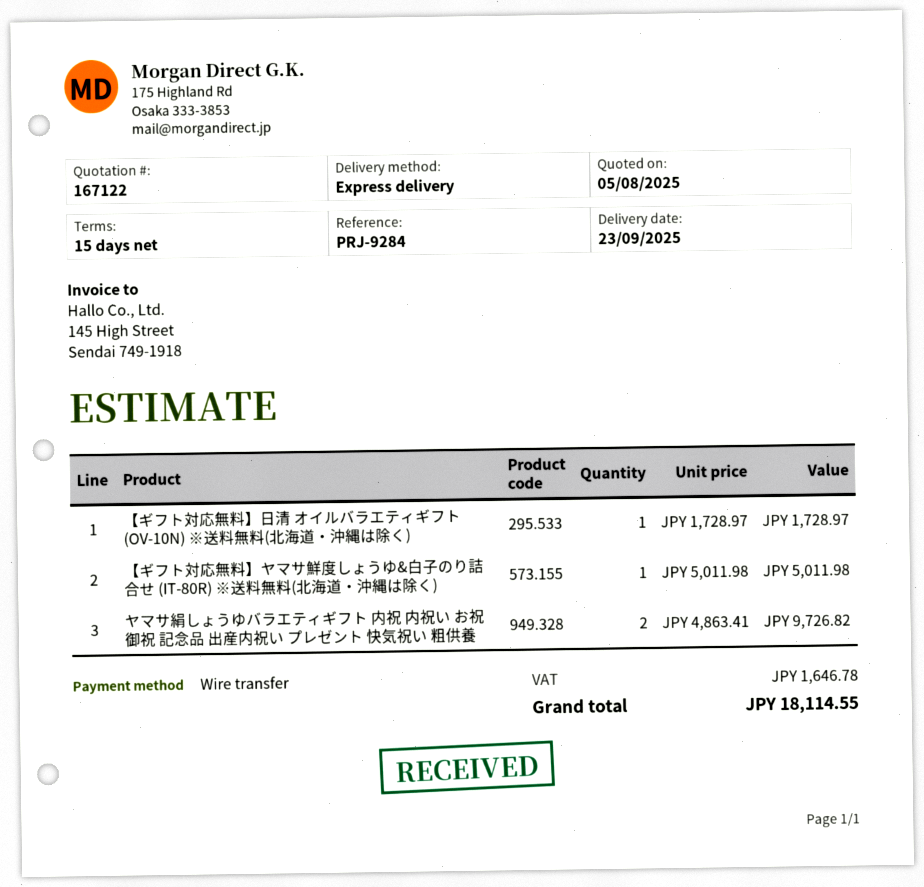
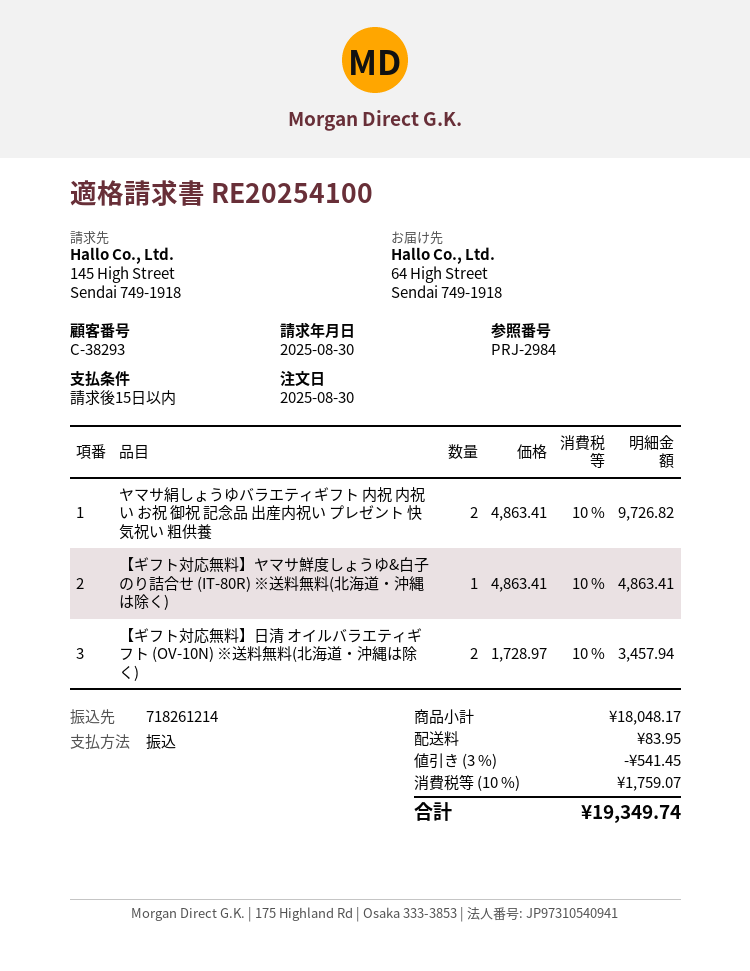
reference: PRJ-9284 -> PRJ-2984
【ギフト対応無料】日清 オイルバラエティギフト (OV-10N) ※送料無料(北海道・沖縄は除く): 1 x 1728.97 = 1728.97 -> 2 x 1728.97 = 3457.94
【ギフト対応無料】ヤマサ鮮度しょうゆ&白子のり詰合せ (IT-80R) ※送料無料(北海道・沖縄は除く): 1 x 5011.98 = 5011.98 -> 1 x 4863.41 = 4863.41
discount: none -> 3% = 541.45
shipping: none -> 83.95
tax: 1646.78 -> 1759.07
total: 18114.55 -> 19349.74

